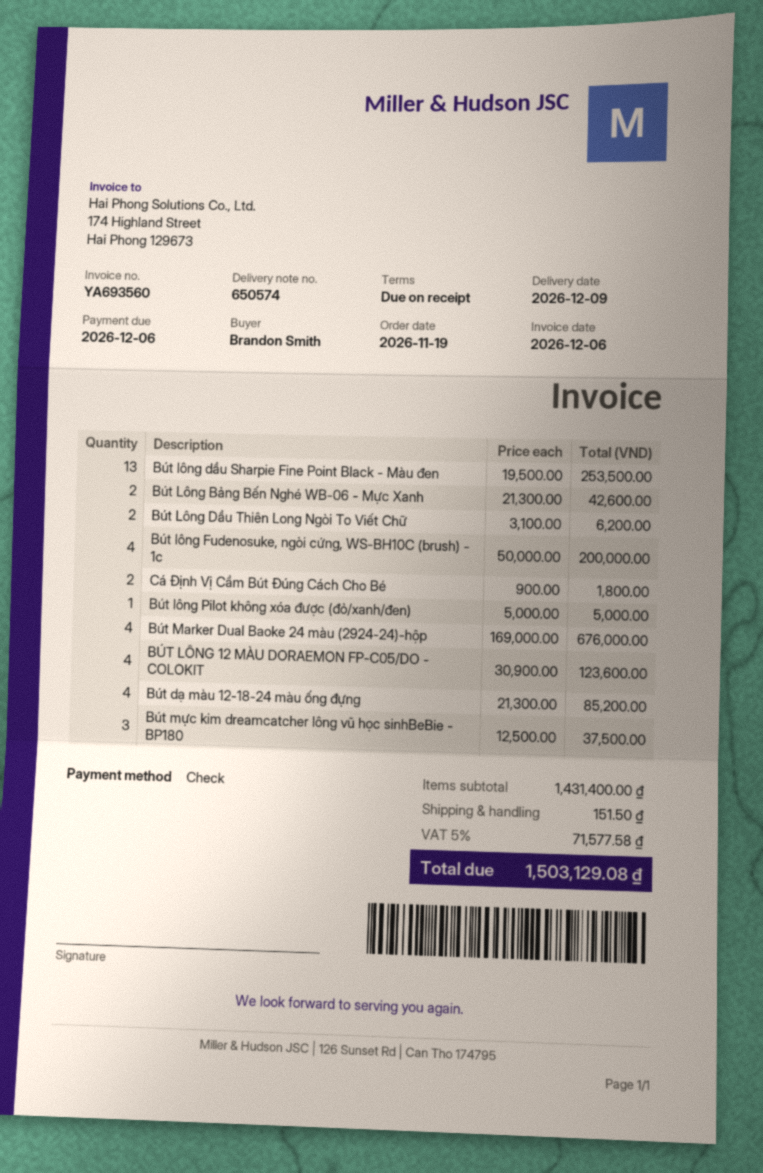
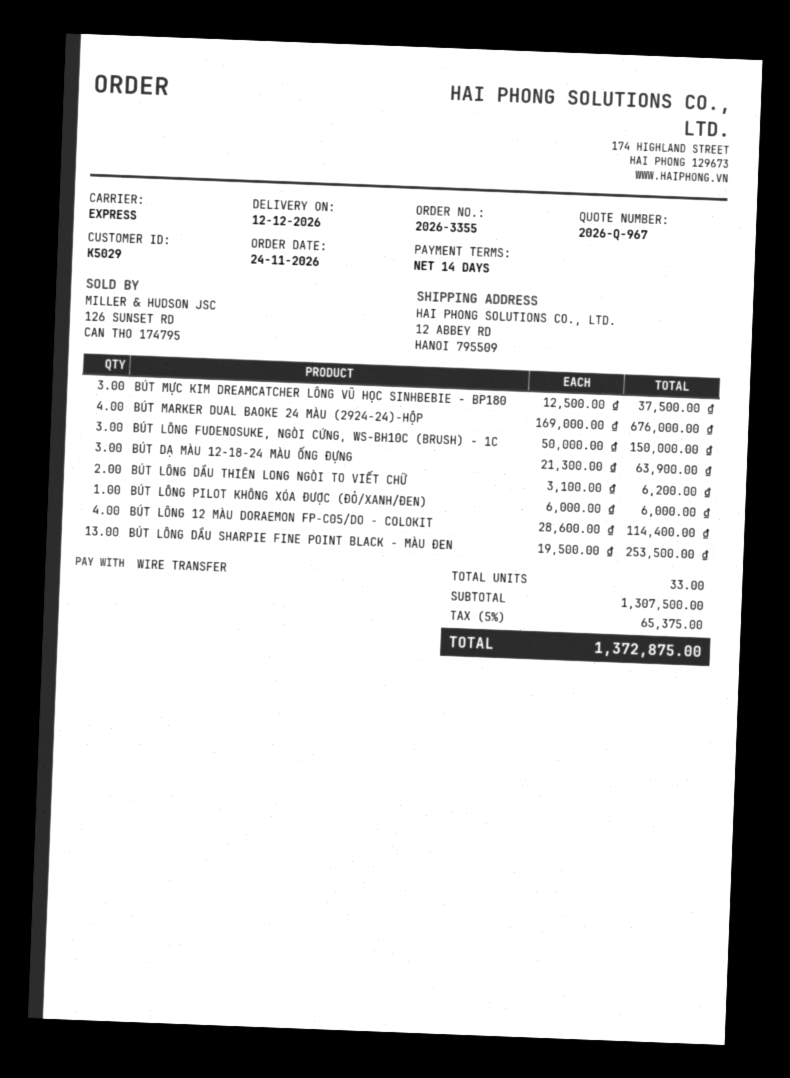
order date: 2026-11-19 -> 2026-11-24
delivery date: 2026-12-09 -> 2026-12-12
payment terms: on receipt -> 14 days
payment method: cheque -> bank transfer
Bút Lông Bảng Bến Nghé WB-06 - Mực Xanh: 2 x 21300.00 = 42600.00 -> none
Bút lông Fudenosuke, ngòi cứng, WS-BH10C (brush) - 1c: 4 x 50000.00 = 200000.00 -> 3 x 50000.00 = 150000.00
Cá Định Vị Cầm Bút Đúng Cách Cho Bé: 2 x 900.00 = 1800.00 -> none
Bút lông Pilot không xóa được (đỏ/xanh/đen): 1 x 5000.00 = 5000.00 -> 1 x 6000.00 = 6000.00
BÚT LÔNG 12 MÀU DORAEMON FP-C05/DO - COLOKIT: 4 x 30900.00 = 123600.00 -> 4 x 28600.00 = 114400.00
Bút dạ màu 12-18-24 màu ống đựng: 4 x 21300.00 = 85200.00 -> 3 x 21300.00 = 63900.00
subtotal: 1431400.00 -> 1307500.00
shipping: 151.50 -> none
tax: 5% = 71577.58 -> 5% = 65375.00
total: 1503129.08 -> 1372875.00

